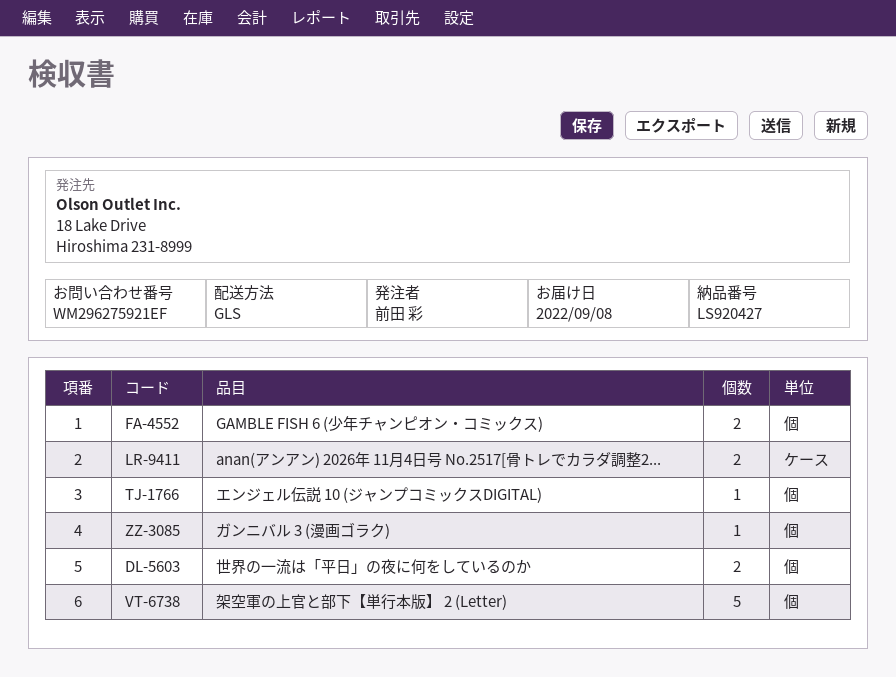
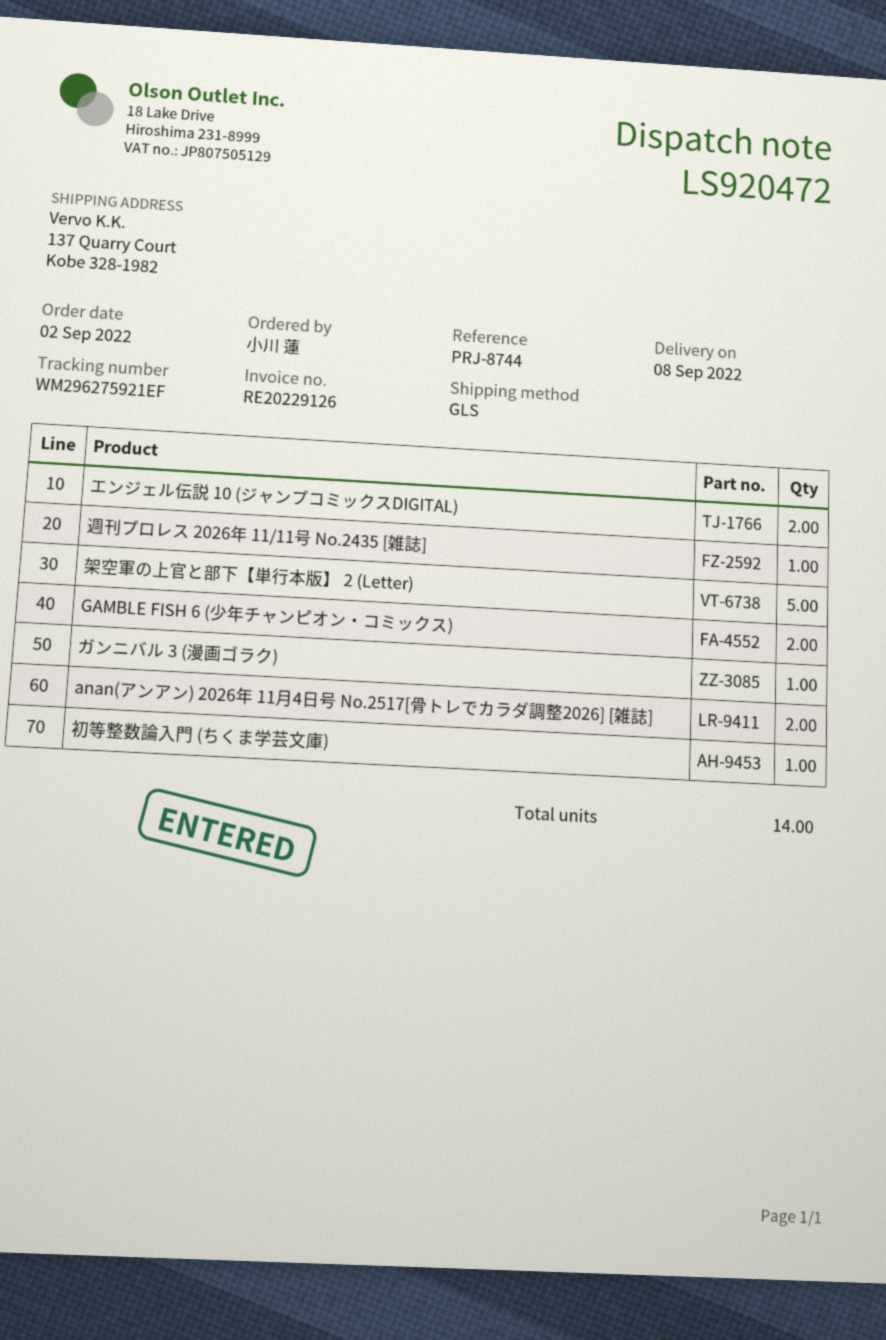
delivery note number: LS920427 -> LS920472
ordered by: 前田 彩 -> 小川 蓮
エンジェル伝説 10 (ジャンプコミックスDIGITAL): 1 -> 2
世界の一流は「平日」の夜に何をしているのか: 2 -> none
週刊プロレス 2026年 11/11号 No.2435 [雑誌]: none -> 1
初等整数論入門 (ちくま学芸文庫): none -> 1

